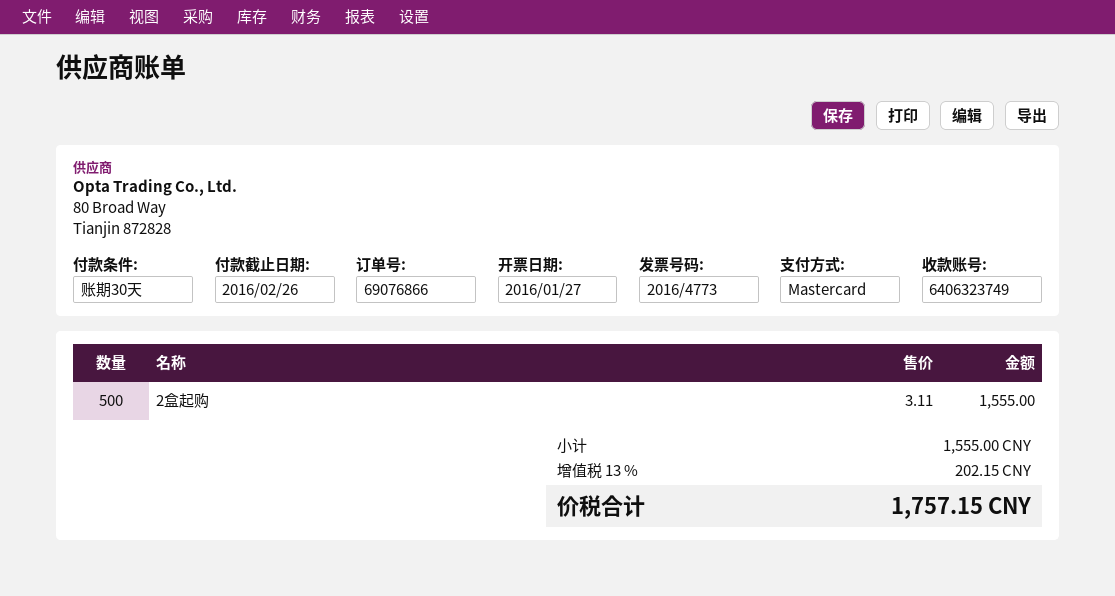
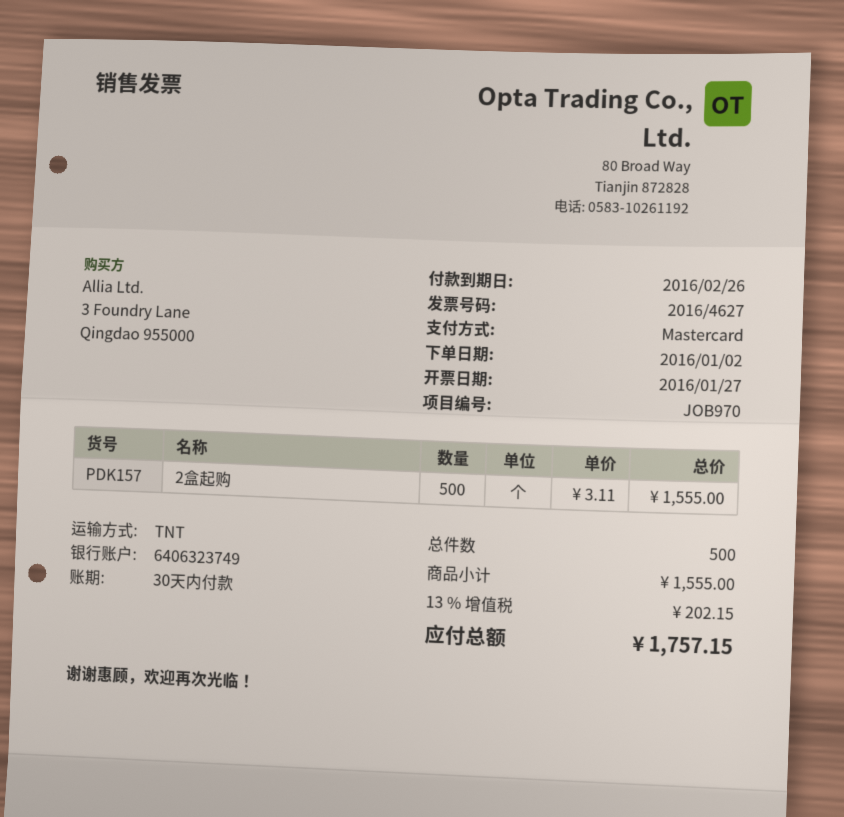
invoice number: 2016/4773 -> 2016/4627

